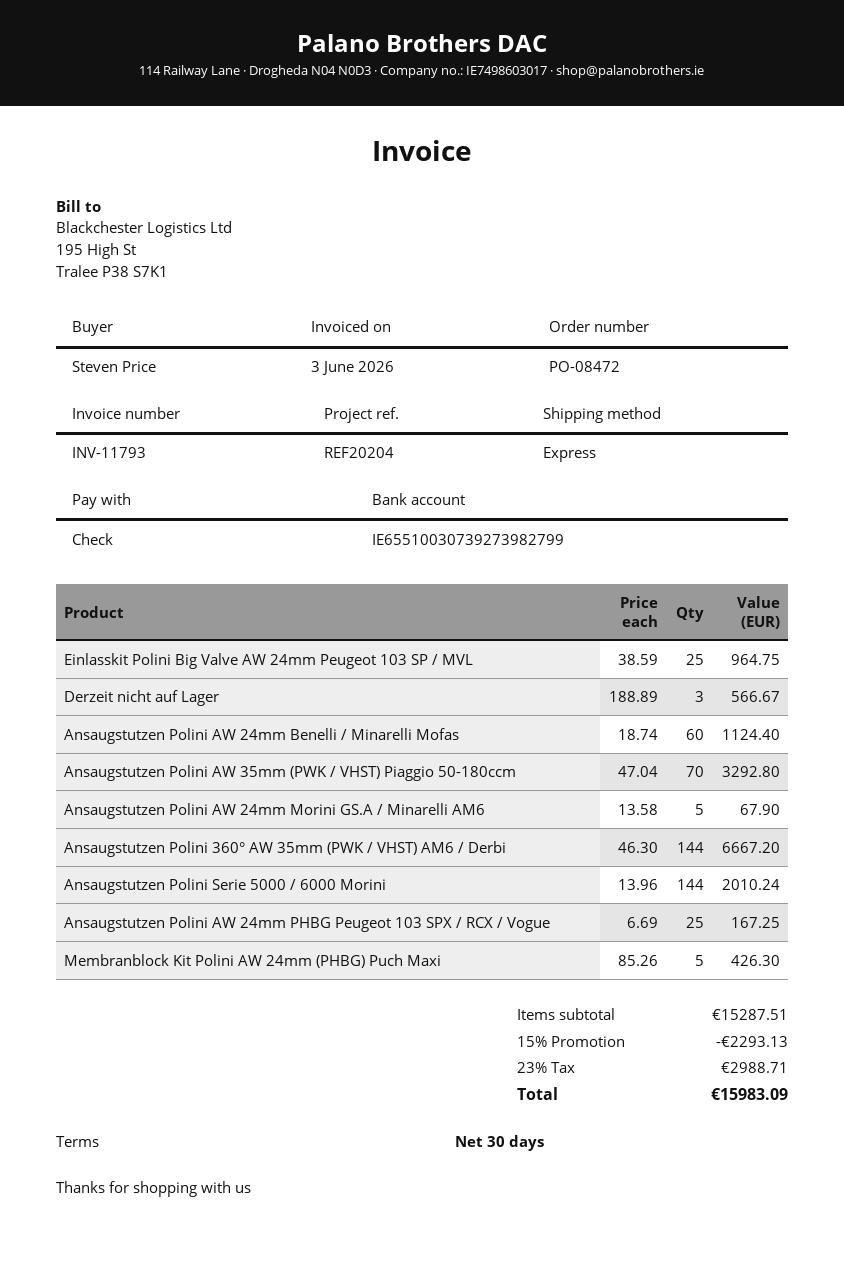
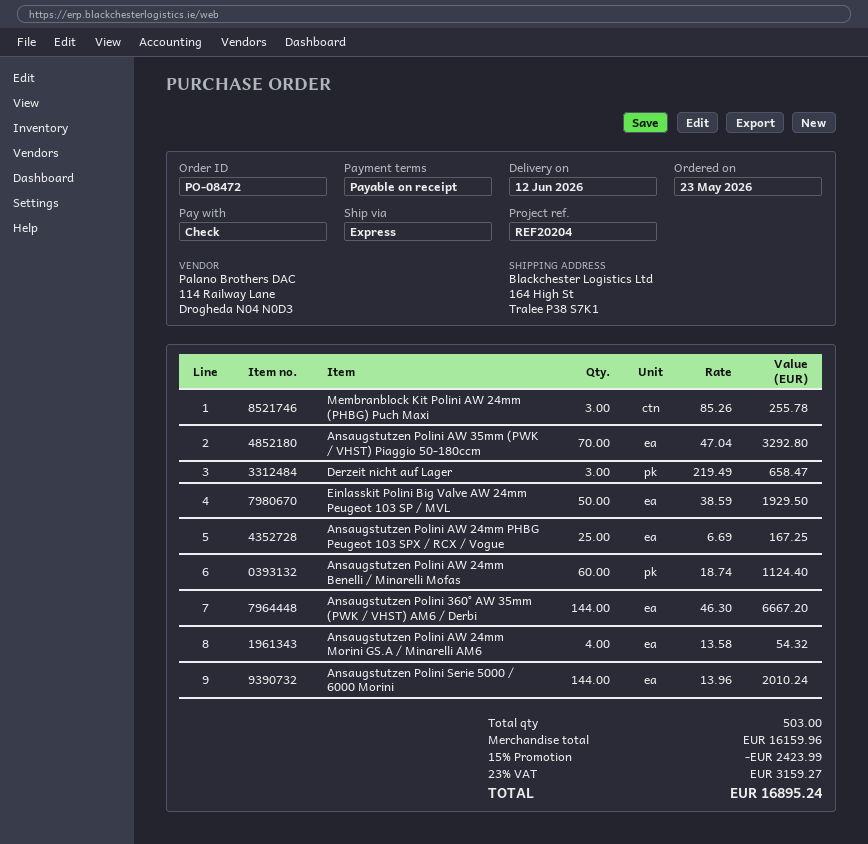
payment terms: 30 days -> on receipt
Einlasskit Polini Big Valve AW 24mm Peugeot 103 SP / MVL: 25 x 38.59 = 964.75 -> 50 x 38.59 = 1929.50
Derzeit nicht auf Lager: 3 x 188.89 = 566.67 -> 3 x 219.49 = 658.47
Ansaugstutzen Polini AW 24mm Morini GS.A / Minarelli AM6: 5 x 13.58 = 67.90 -> 4 x 13.58 = 54.32
Membranblock Kit Polini AW 24mm (PHBG) Puch Maxi: 5 x 85.26 = 426.30 -> 3 x 85.26 = 255.78
subtotal: 15287.51 -> 16159.96
discount: 15% = 2293.13 -> 15% = 2423.99
tax: 23% = 2988.71 -> 23% = 3159.27
total: 15983.09 -> 16895.24

